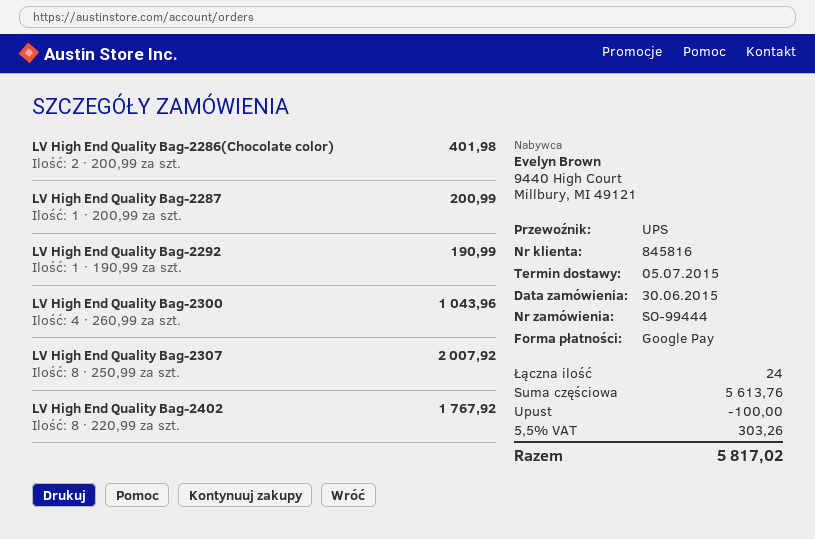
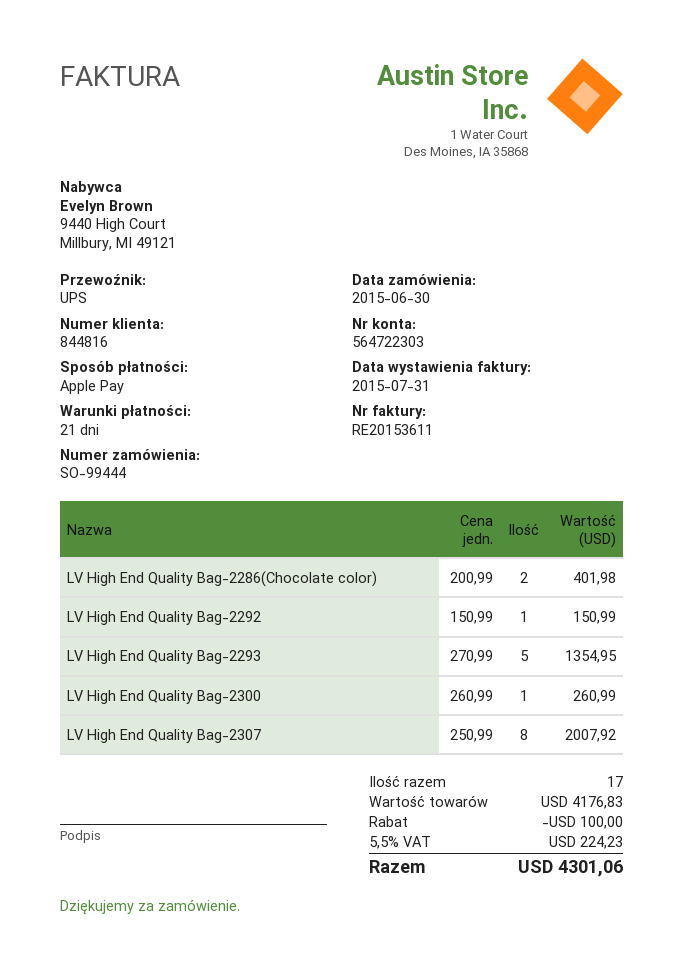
customer number: 845816 -> 844816
payment method: Google Pay -> Apple Pay
LV High End Quality Bag-2287: 1 x 200.99 = 200.99 -> none
LV High End Quality Bag-2292: 1 x 190.99 = 190.99 -> 1 x 150.99 = 150.99
LV High End Quality Bag-2300: 4 x 260.99 = 1043.96 -> 1 x 260.99 = 260.99
LV High End Quality Bag-2402: 8 x 220.99 = 1767.92 -> none
LV High End Quality Bag-2293: none -> 5 x 270.99 = 1354.95
total quantity: 24 -> 17
subtotal: 5613.76 -> 4176.83
tax: 5.5% = 303.26 -> 5.5% = 224.23
total: 5817.02 -> 4301.06

